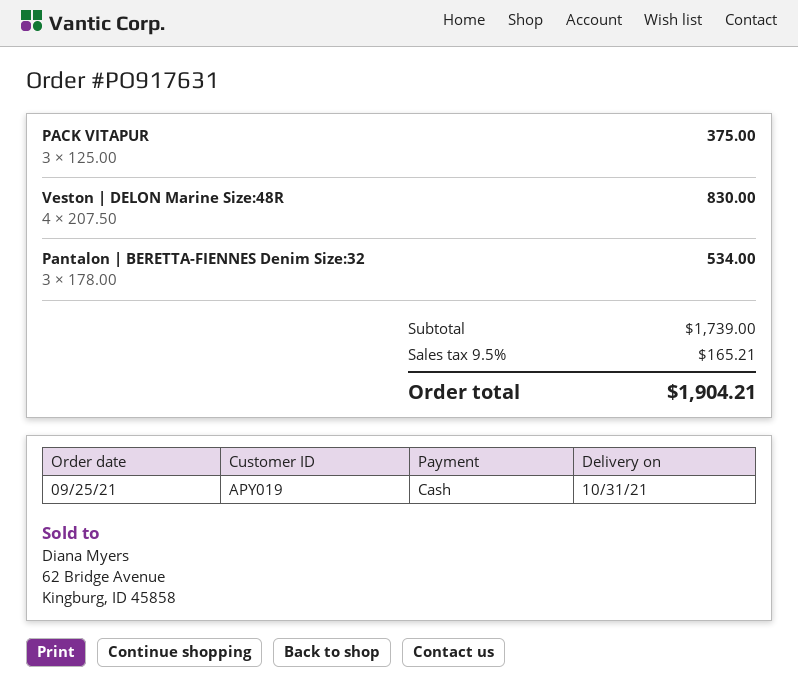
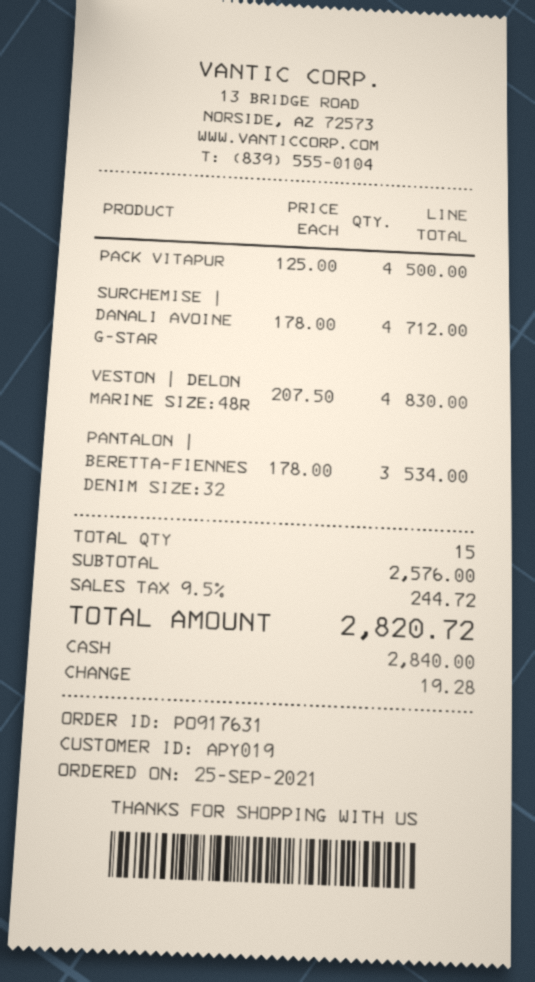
PACK VITAPUR: 3 x 125.00 = 375.00 -> 4 x 125.00 = 500.00
SURCHEMISE | DANALI AVOINE G-STAR: none -> 4 x 178.00 = 712.00
subtotal: 1739.00 -> 2576.00
tax: 9.5% = 165.21 -> 9.5% = 244.72
total: 1904.21 -> 2820.72

